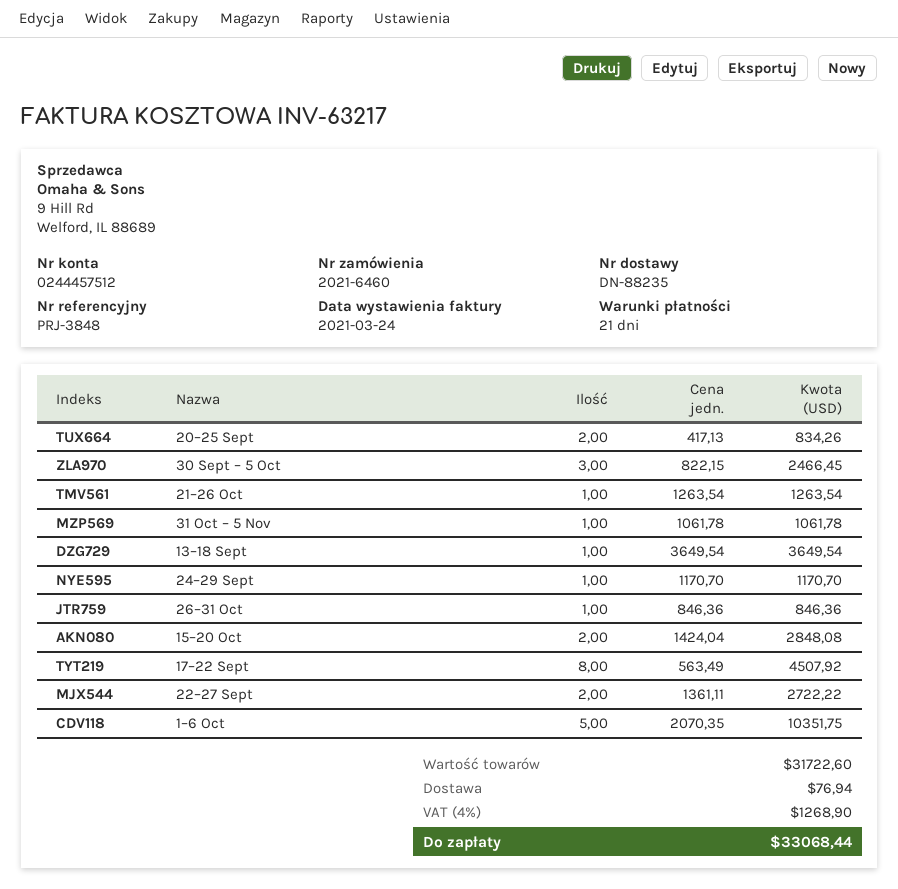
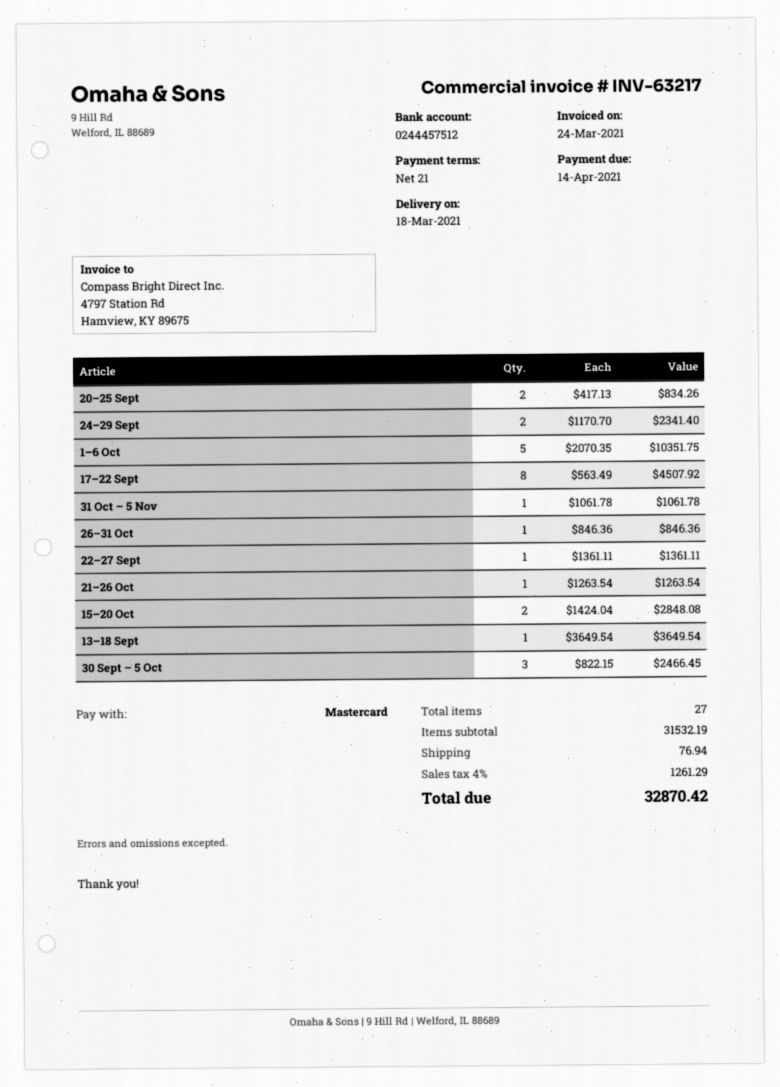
24–29 Sept: 1 x 1170.70 = 1170.70 -> 2 x 1170.70 = 2341.40
22–27 Sept: 2 x 1361.11 = 2722.22 -> 1 x 1361.11 = 1361.11
subtotal: 31722.60 -> 31532.19
tax: 4% = 1268.90 -> 4% = 1261.29
total: 33068.44 -> 32870.42

